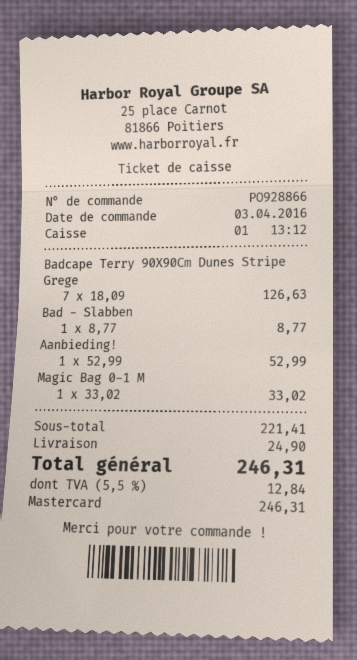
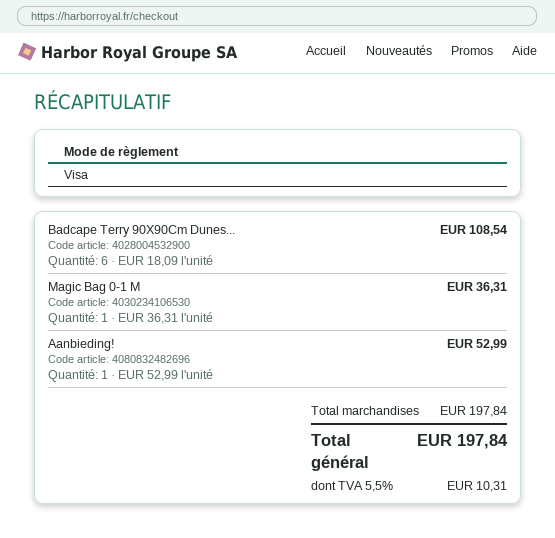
payment method: Mastercard -> Visa
Badcape Terry 90X90Cm Dunes Stripe Grege: 7 x 18.09 = 126.63 -> 6 x 18.09 = 108.54
Bad - Slabben: 1 x 8.77 = 8.77 -> none
Magic Bag 0-1 M: 1 x 33.02 = 33.02 -> 1 x 36.31 = 36.31
subtotal: 221.41 -> 197.84
shipping: 24.90 -> none
tax: 5.5% = 12.84 -> 5.5% = 10.31
total: 246.31 -> 197.84

